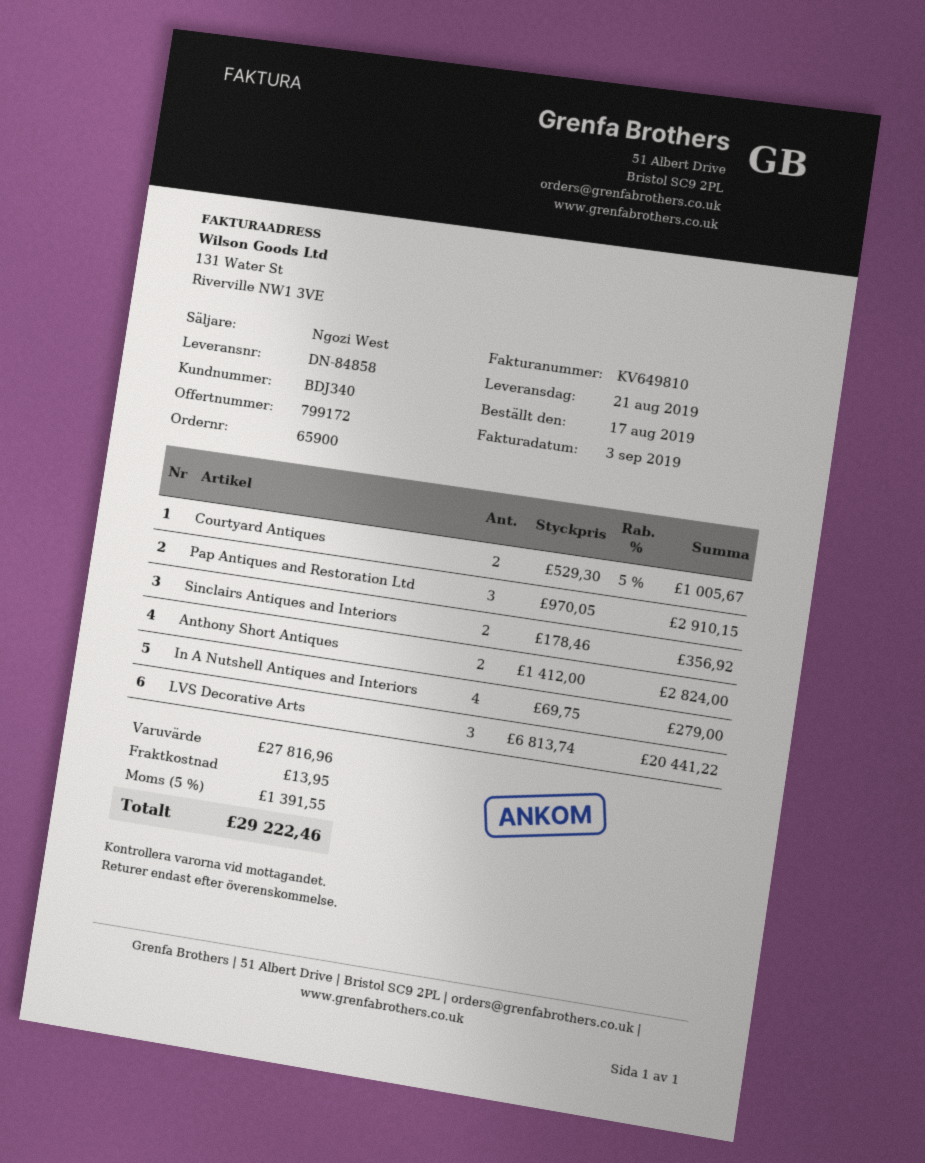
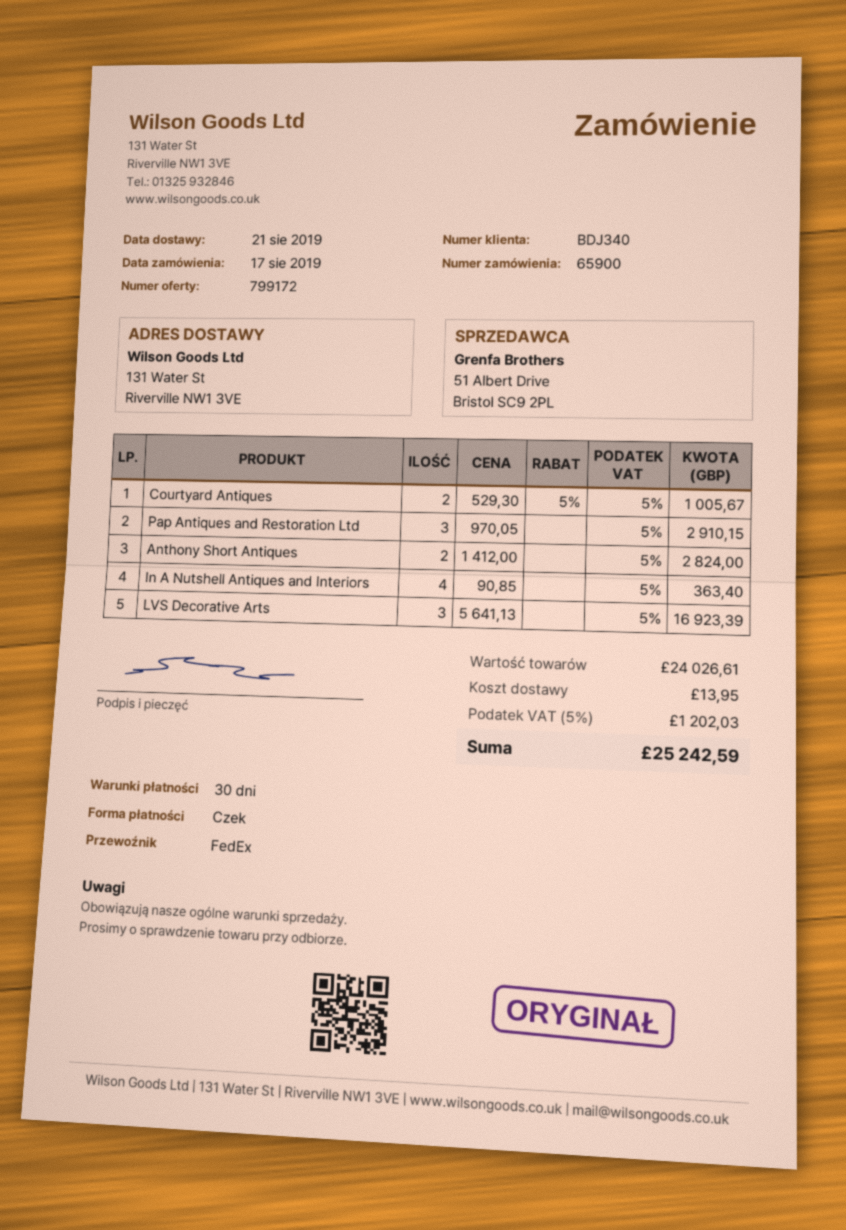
Sinclairs Antiques and Interiors: 2 x 178.46 = 356.92 -> none
In A Nutshell Antiques and Interiors: 4 x 69.75 = 279.00 -> 4 x 90.85 = 363.40
LVS Decorative Arts: 3 x 6813.74 = 20441.22 -> 3 x 5641.13 = 16923.39
subtotal: 27816.96 -> 24026.61
tax: 5% = 1391.55 -> 5% = 1202.03
total: 29222.46 -> 25242.59

